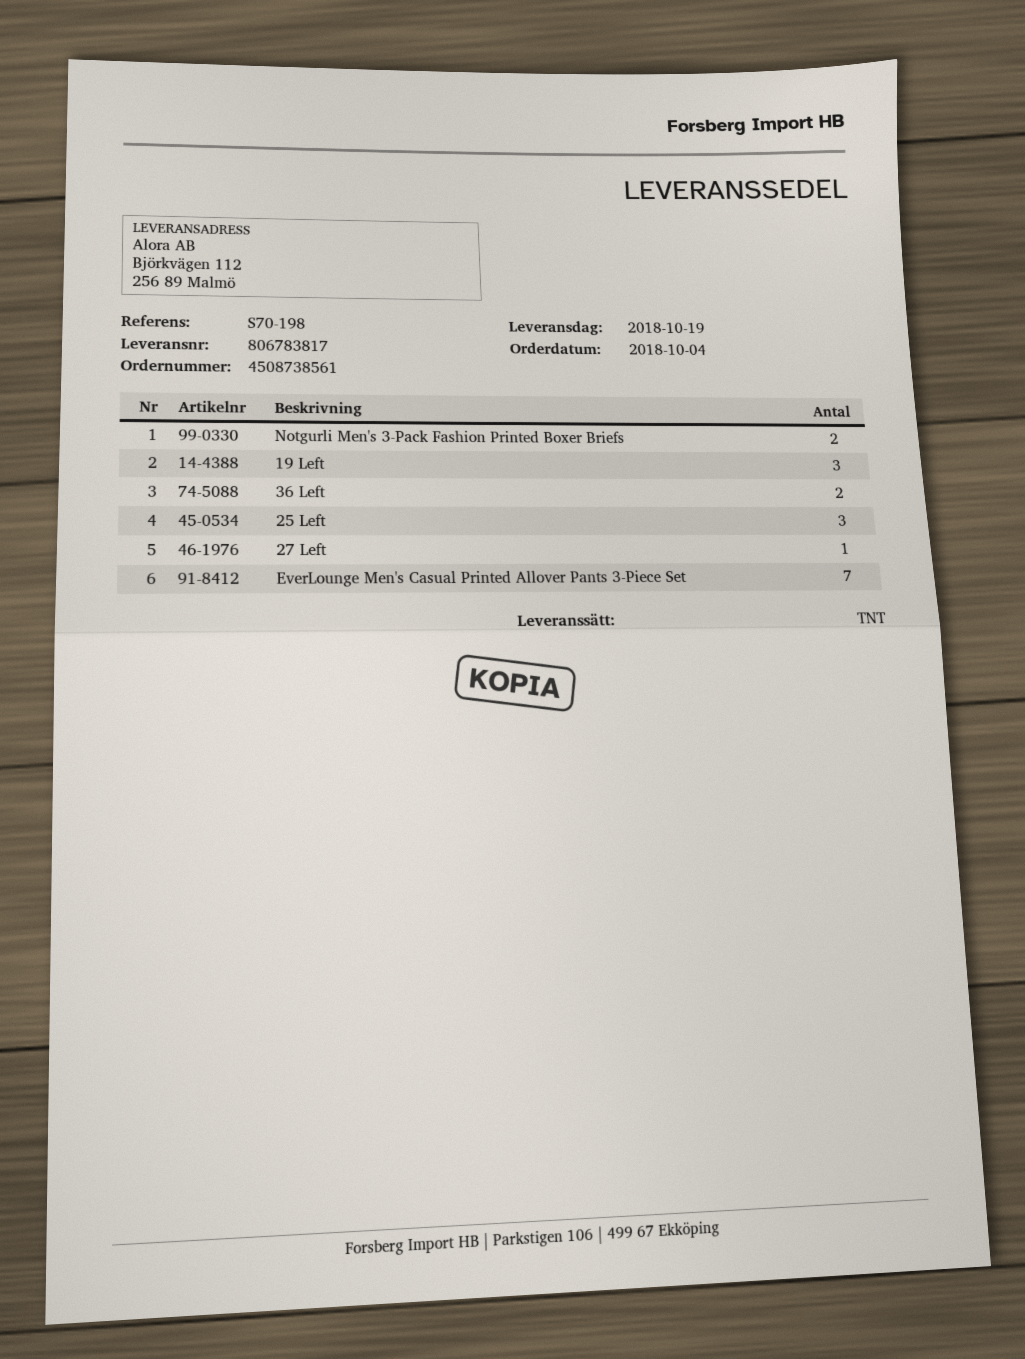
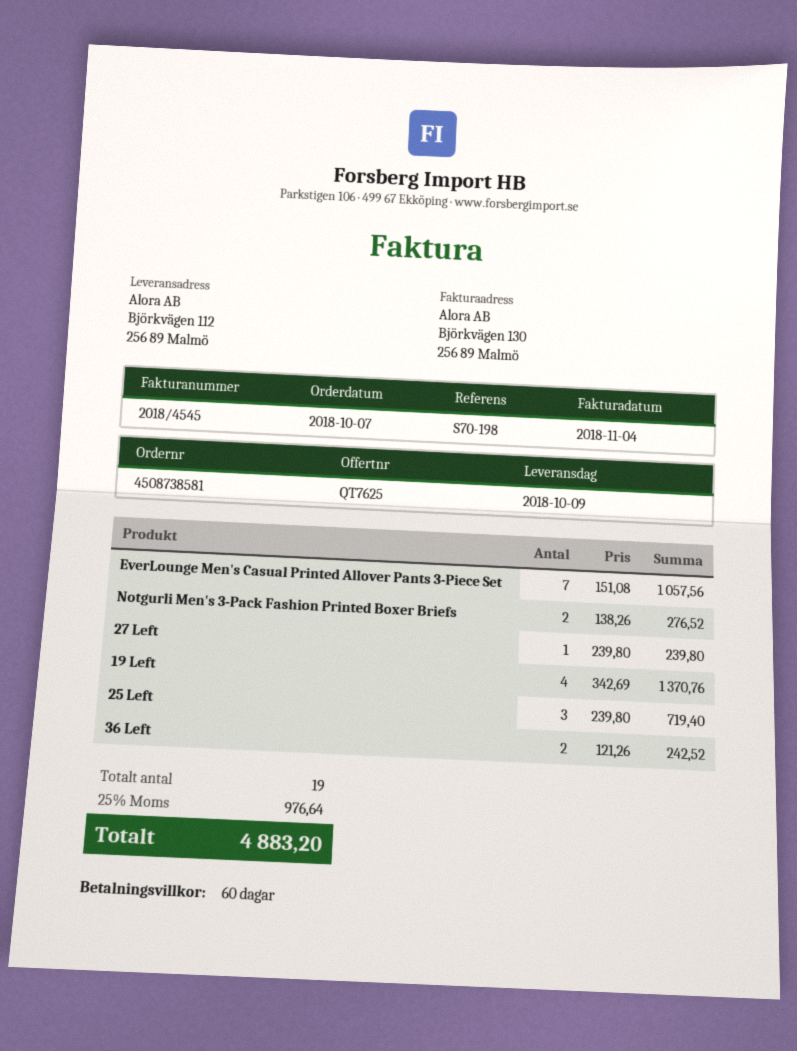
order number: 4508738561 -> 4508738581
order date: 2018-10-04 -> 2018-10-07
delivery date: 2018-10-19 -> 2018-10-09
19 Left: 3 -> 4

